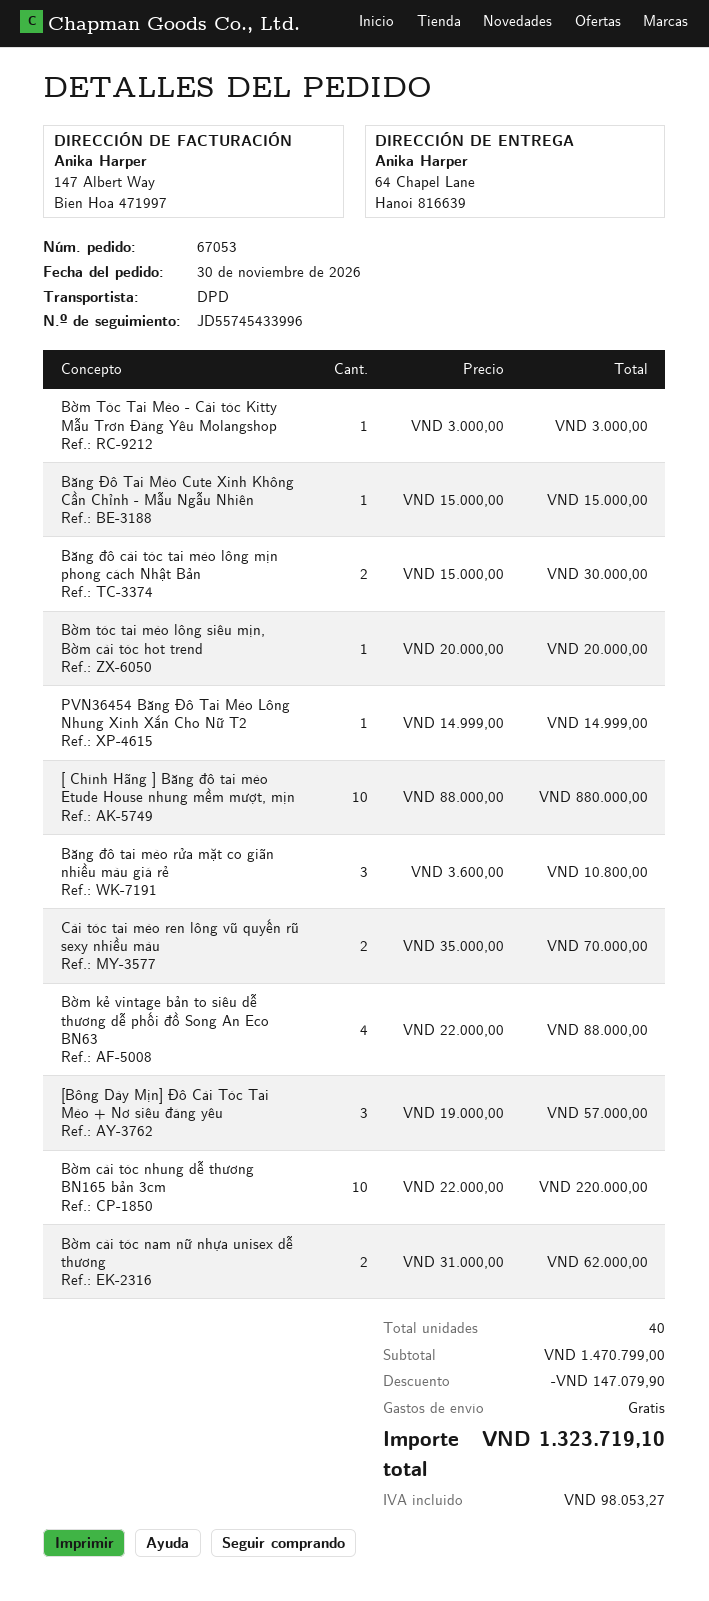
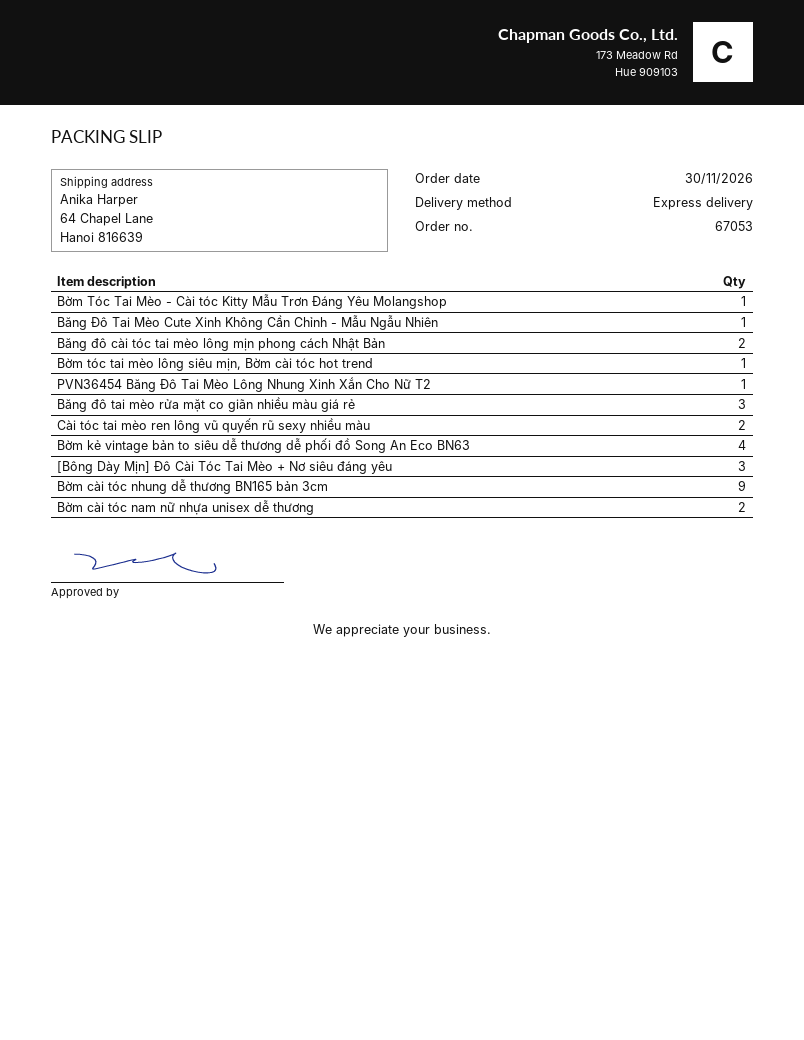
shipping method: DPD -> express
[ Chính Hãng ] Băng đô tai mèo Etude House nhung mềm mượt, mịn: 10 -> none
Bờm cài tóc nhung dễ thương BN165 bản 3cm: 10 -> 9

